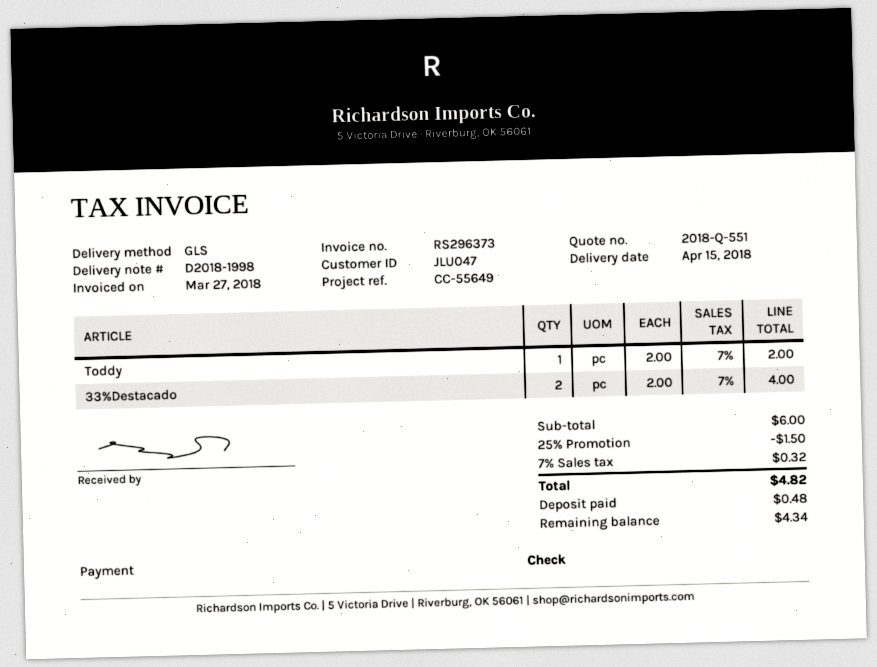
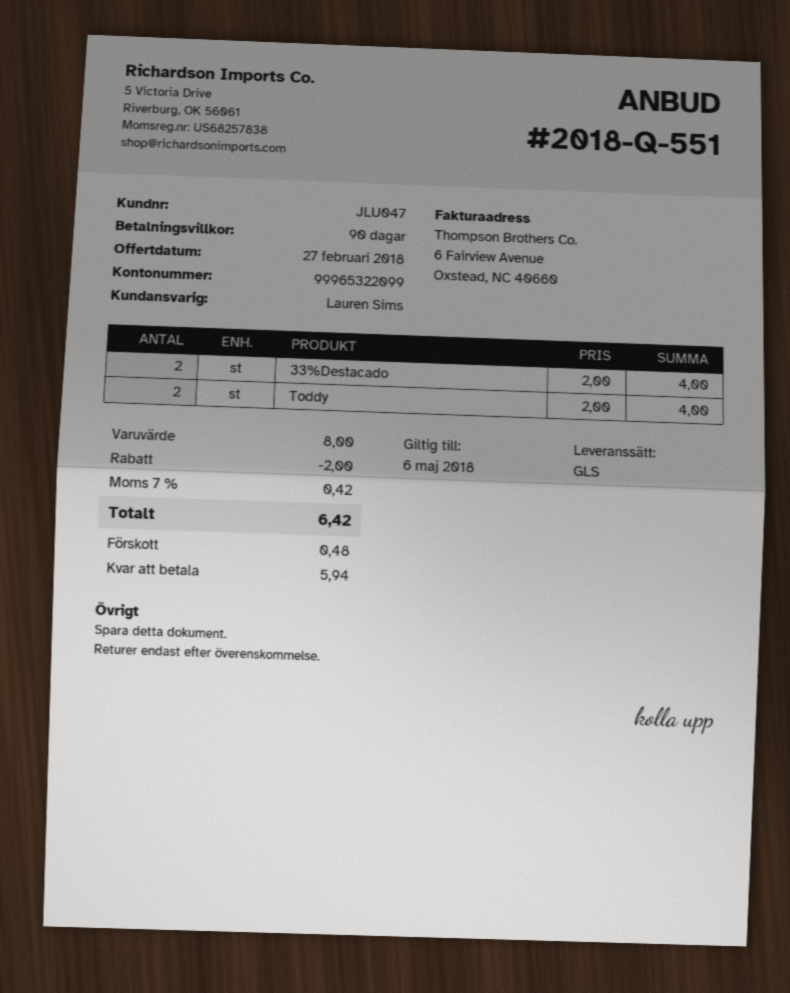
Toddy: 1 x 2.00 = 2.00 -> 2 x 2.00 = 4.00
subtotal: 6.00 -> 8.00
discount: 1.50 -> 2.00
tax: 7% = 0.32 -> 7% = 0.42
total: 4.82 -> 6.42
balance: 4.34 -> 5.94

